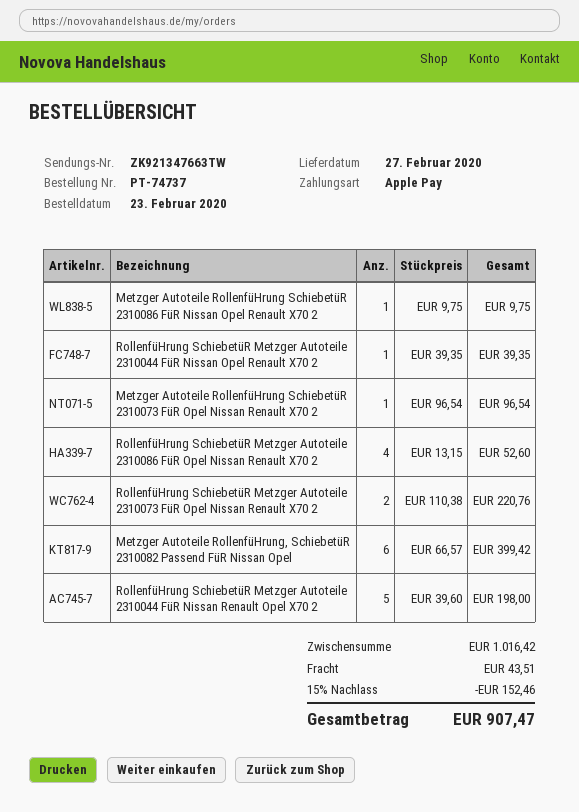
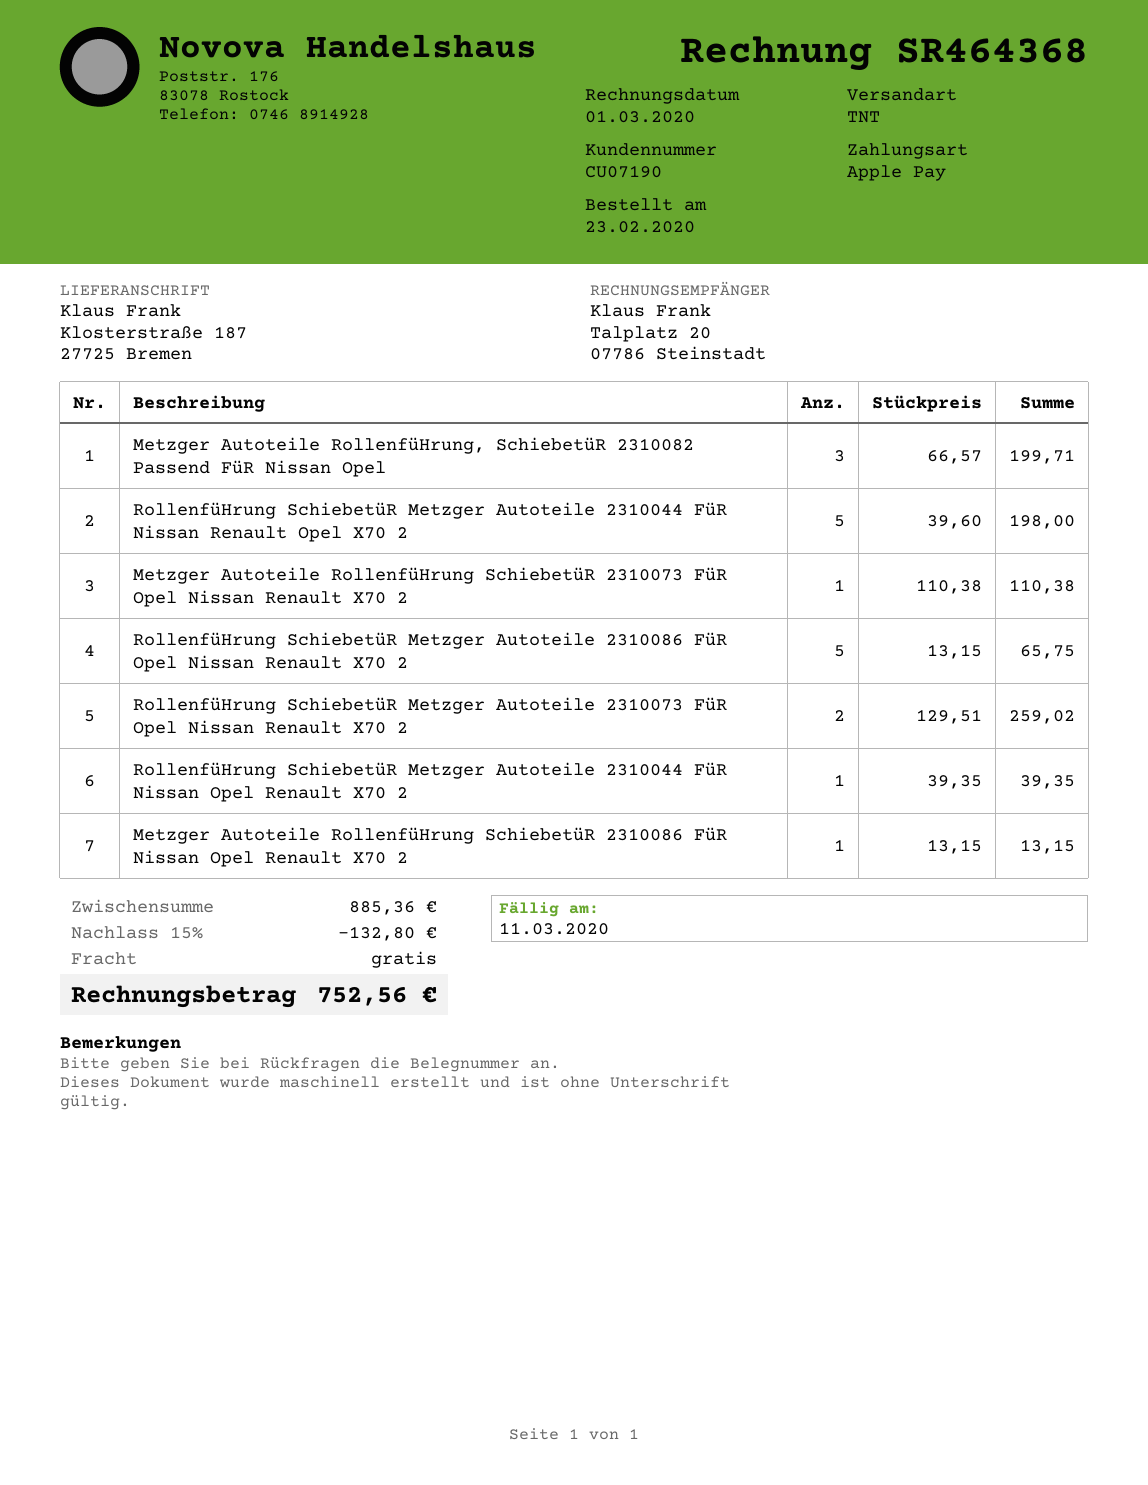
Metzger Autoteile RollenfüHrung SchiebetüR 2310086 FüR Nissan Opel Renault X70 2: 1 x 9.75 = 9.75 -> 1 x 13.15 = 13.15
Metzger Autoteile RollenfüHrung SchiebetüR 2310073 FüR Opel Nissan Renault X70 2: 1 x 96.54 = 96.54 -> 1 x 110.38 = 110.38
RollenfüHrung SchiebetüR Metzger Autoteile 2310086 FüR Opel Nissan Renault X70 2: 4 x 13.15 = 52.60 -> 5 x 13.15 = 65.75
RollenfüHrung SchiebetüR Metzger Autoteile 2310073 FüR Opel Nissan Renault X70 2: 2 x 110.38 = 220.76 -> 2 x 129.51 = 259.02
Metzger Autoteile RollenfüHrung, SchiebetüR 2310082 Passend FüR Nissan Opel: 6 x 66.57 = 399.42 -> 3 x 66.57 = 199.71
subtotal: 1016.42 -> 885.36
discount: 15% = 152.46 -> 15% = 132.80
shipping: 43.51 -> 0.00
total: 907.47 -> 752.56

